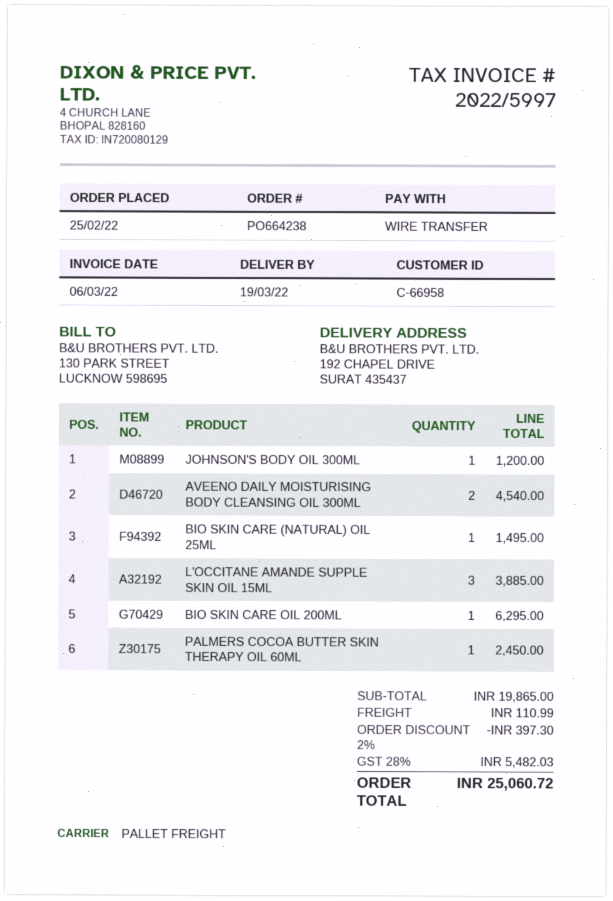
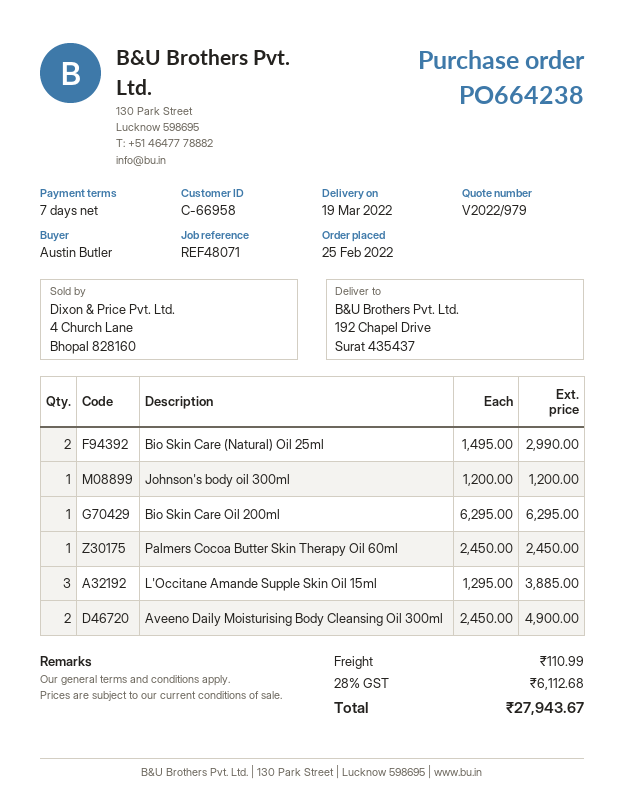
AVEENO DAILY MOISTURISING BODY CLEANSING OIL 300ML: 2 for 4540.00 -> 2 for 4900.00
BIO SKIN CARE (NATURAL) OIL 25ML: 1 for 1495.00 -> 2 for 2990.00
discount: 2% = 397.30 -> none
tax: 28% = 5482.03 -> 28% = 6112.68
total: 25060.72 -> 27943.67

